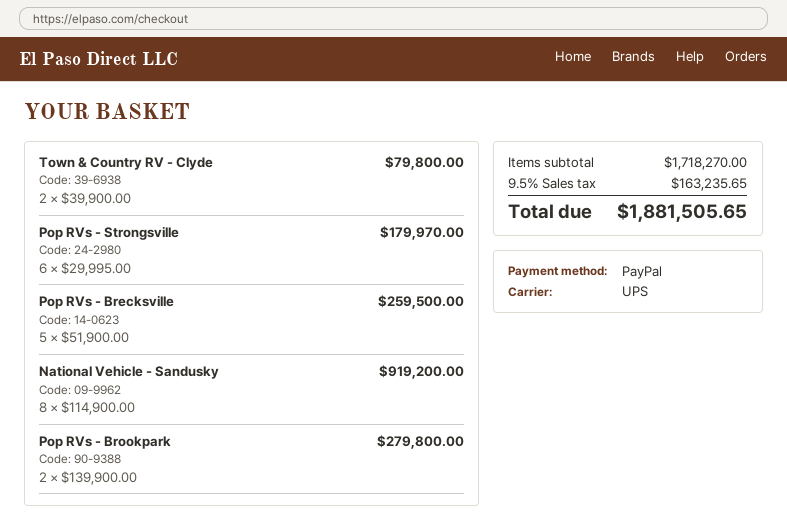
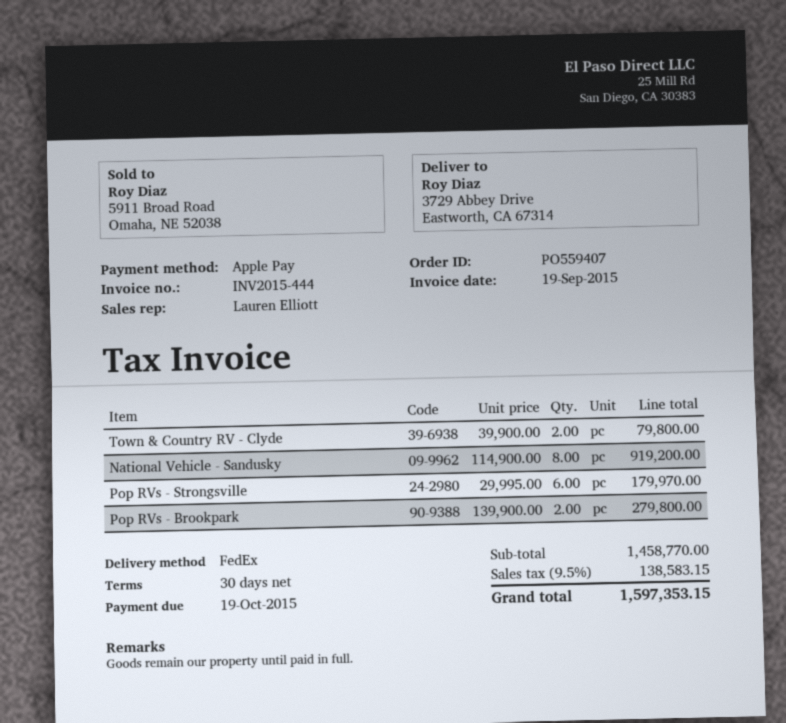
payment method: PayPal -> Apple Pay
shipping method: UPS -> FedEx
Pop RVs - Brecksville: 5 x 51900.00 = 259500.00 -> none
subtotal: 1718270.00 -> 1458770.00
tax: 9.5% = 163235.65 -> 9.5% = 138583.15
total: 1881505.65 -> 1597353.15

